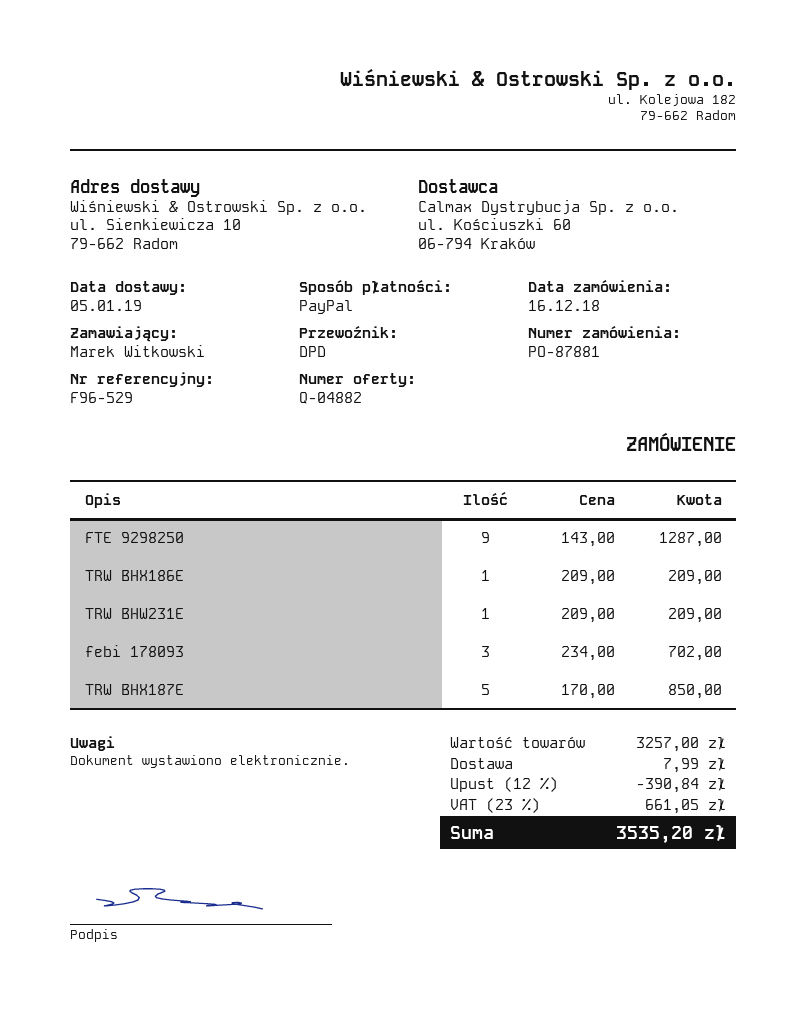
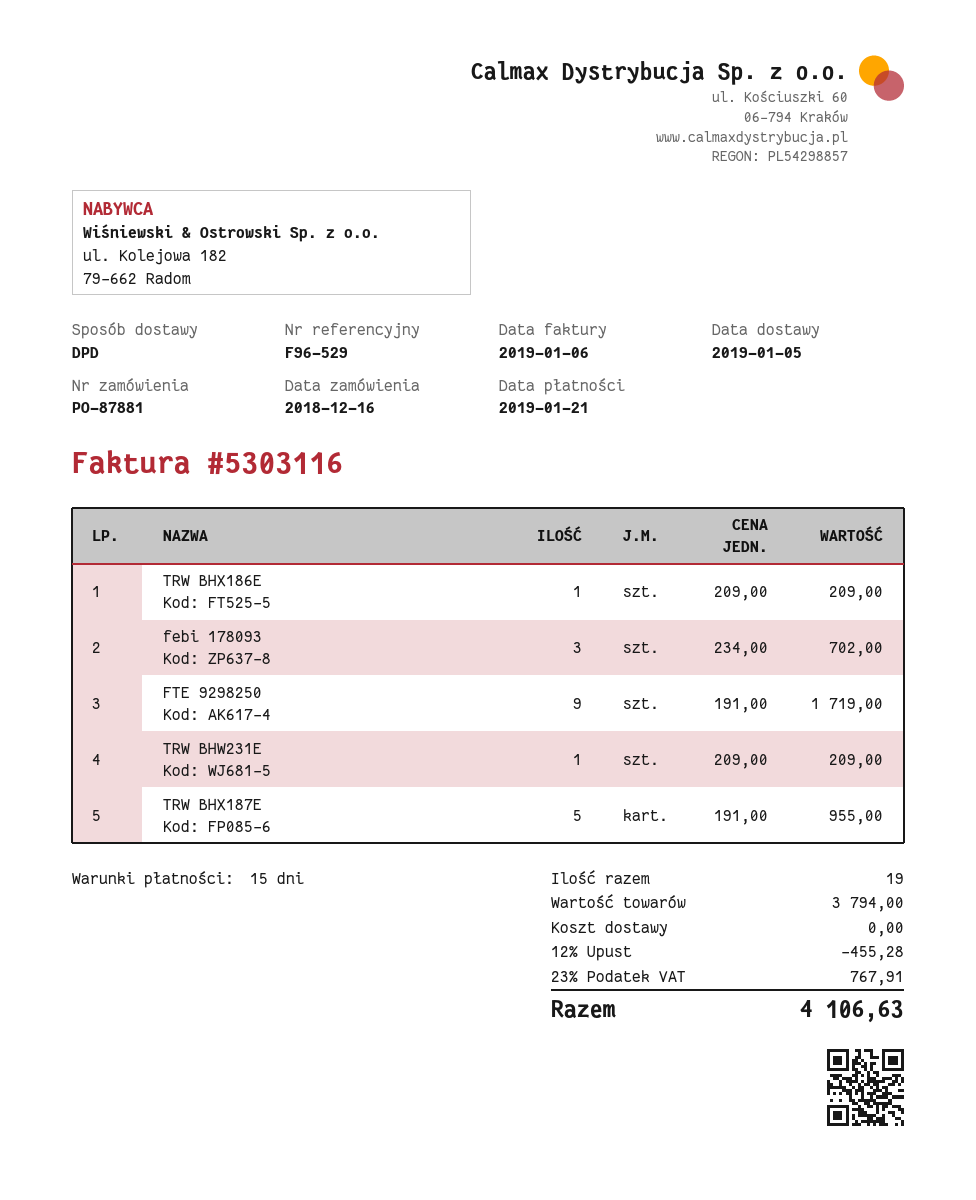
FTE 9298250: 9 x 143.00 = 1287.00 -> 9 x 191.00 = 1719.00
TRW BHX187E: 5 x 170.00 = 850.00 -> 5 x 191.00 = 955.00
subtotal: 3257.00 -> 3794.00
discount: 12% = 390.84 -> 12% = 455.28
shipping: 7.99 -> 0.00
tax: 23% = 661.05 -> 23% = 767.91
total: 3535.20 -> 4106.63

